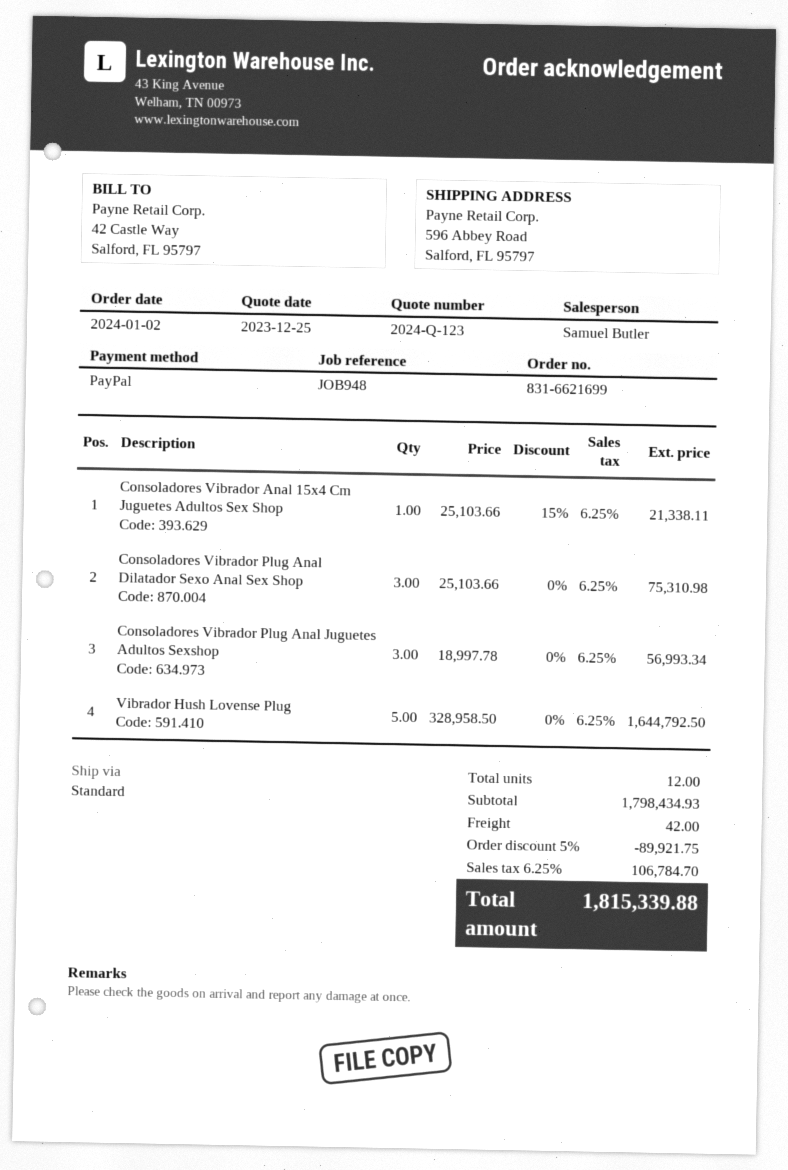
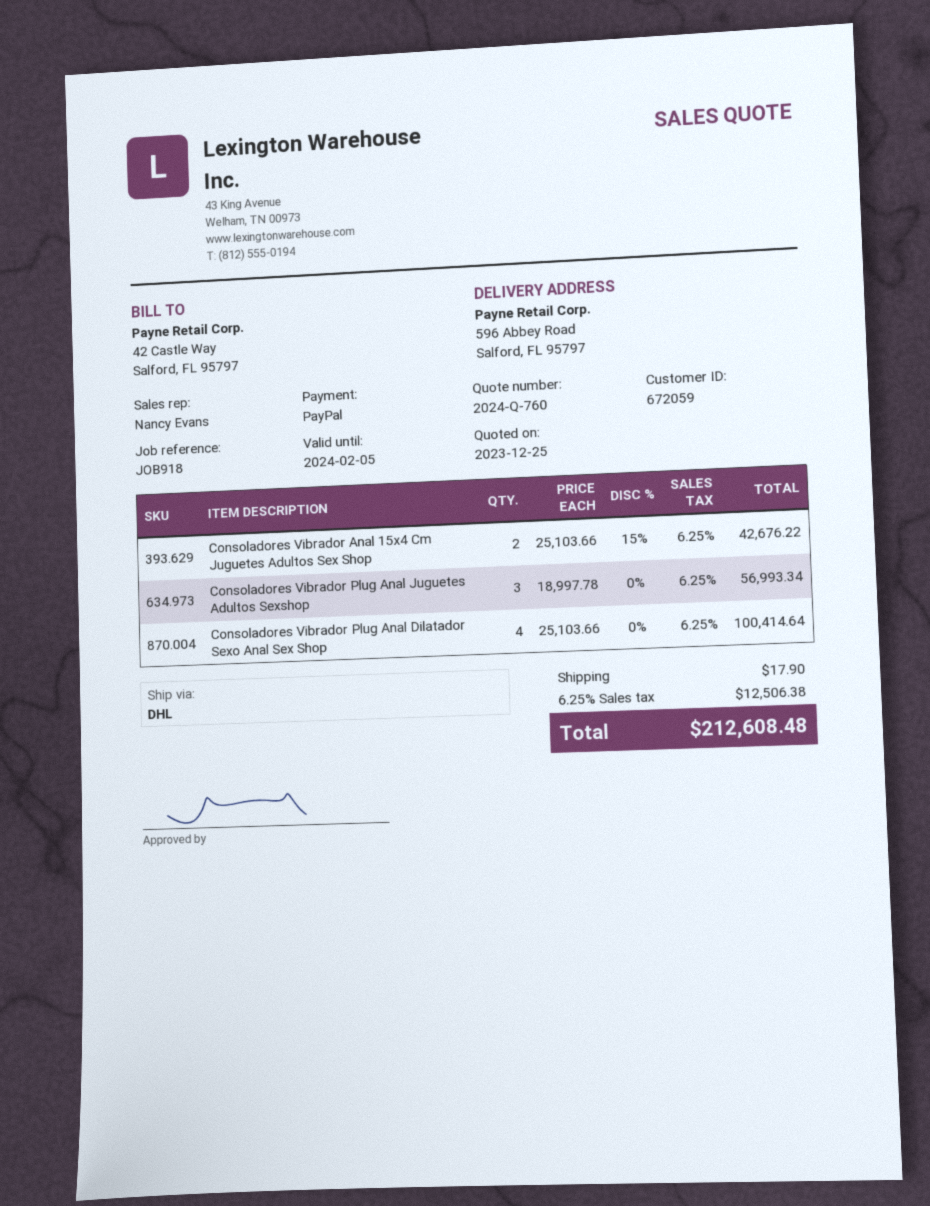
quote number: 2024-Q-123 -> 2024-Q-760
reference: JOB948 -> JOB918
sales rep: Samuel Butler -> Nancy Evans
shipping method: standard -> DHL
Consoladores Vibrador Anal 15x4 Cm Juguetes Adultos Sex Shop: 1 x 25103.66 - 15% = 21338.11 -> 2 x 25103.66 - 15% = 42676.22
Consoladores Vibrador Plug Anal Dilatador Sexo Anal Sex Shop: 3 x 25103.66 = 75310.98 -> 4 x 25103.66 = 100414.64
Vibrador Hush Lovense Plug: 5 x 328958.50 = 1644792.50 -> none
discount: 5% = 89921.75 -> none
shipping: 42.00 -> 17.90
tax: 6.25% = 106784.70 -> 6.25% = 12506.38
total: 1815339.88 -> 212608.48

